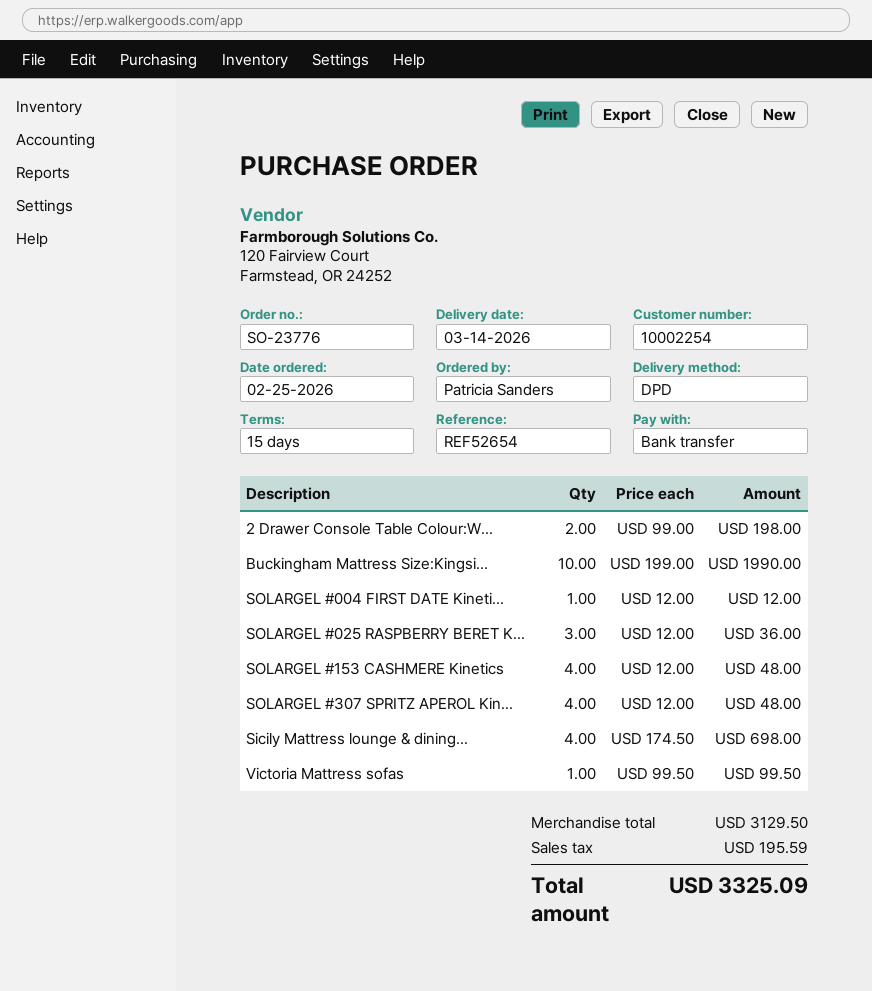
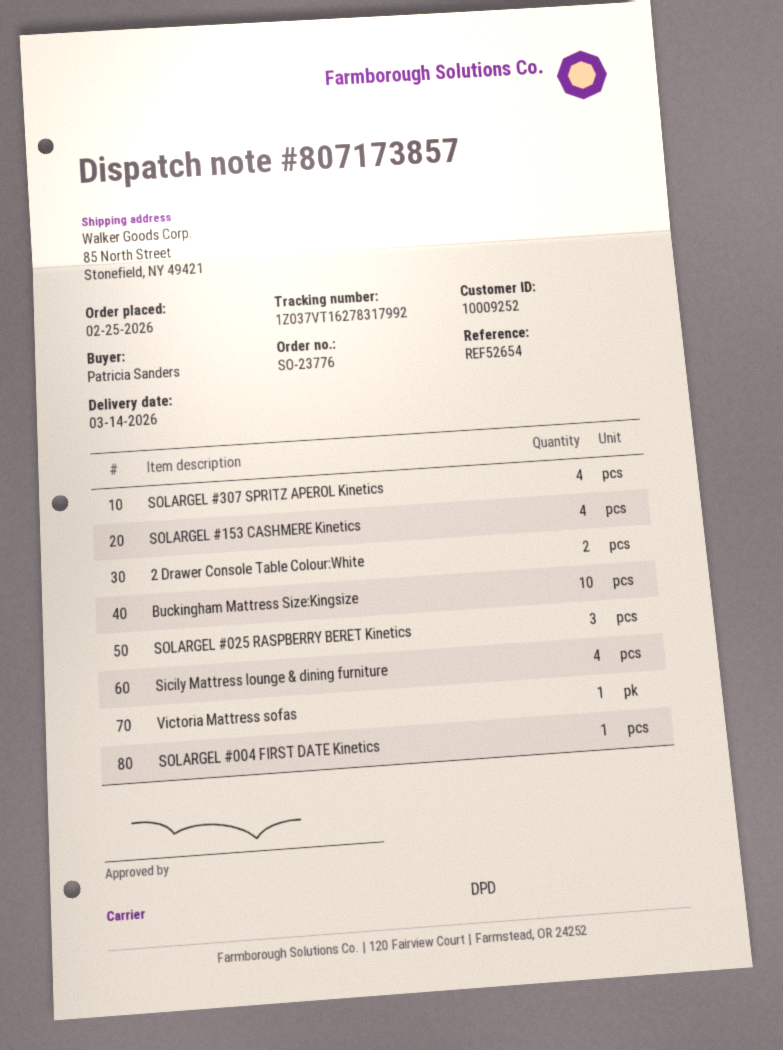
customer number: 10002254 -> 10009252

